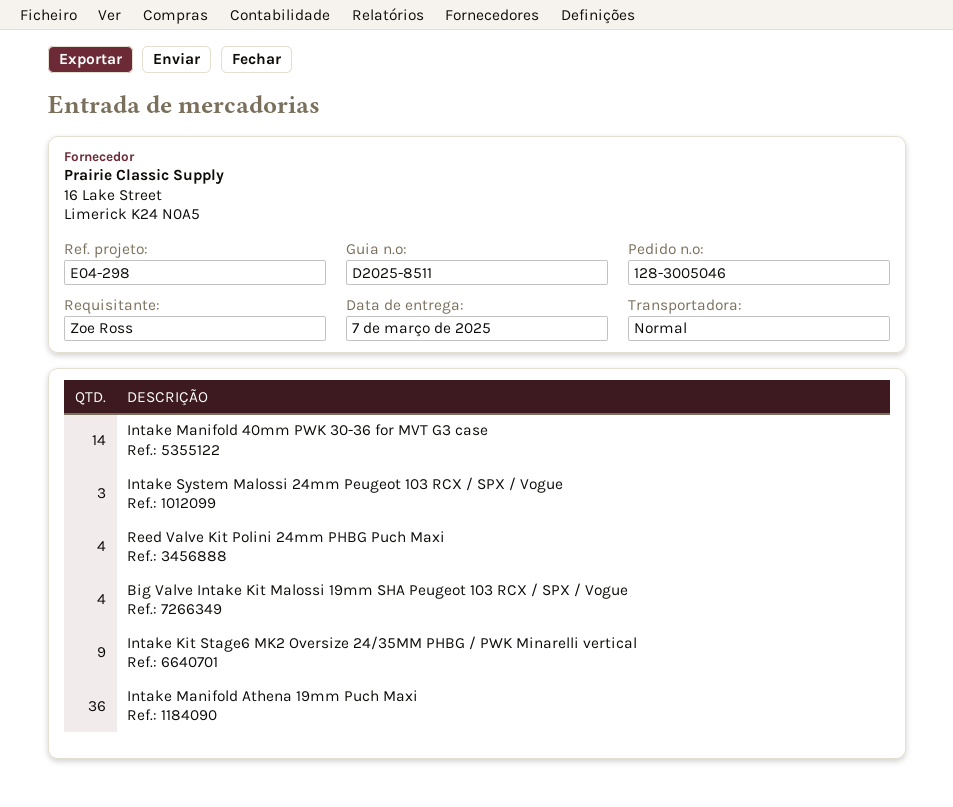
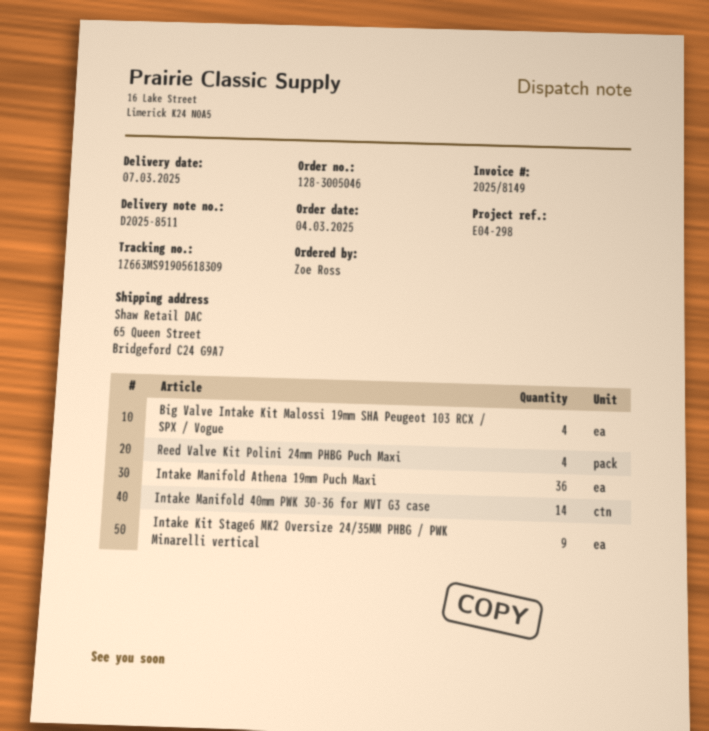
Intake System Malossi 24mm Peugeot 103 RCX / SPX / Vogue: 3 -> none

